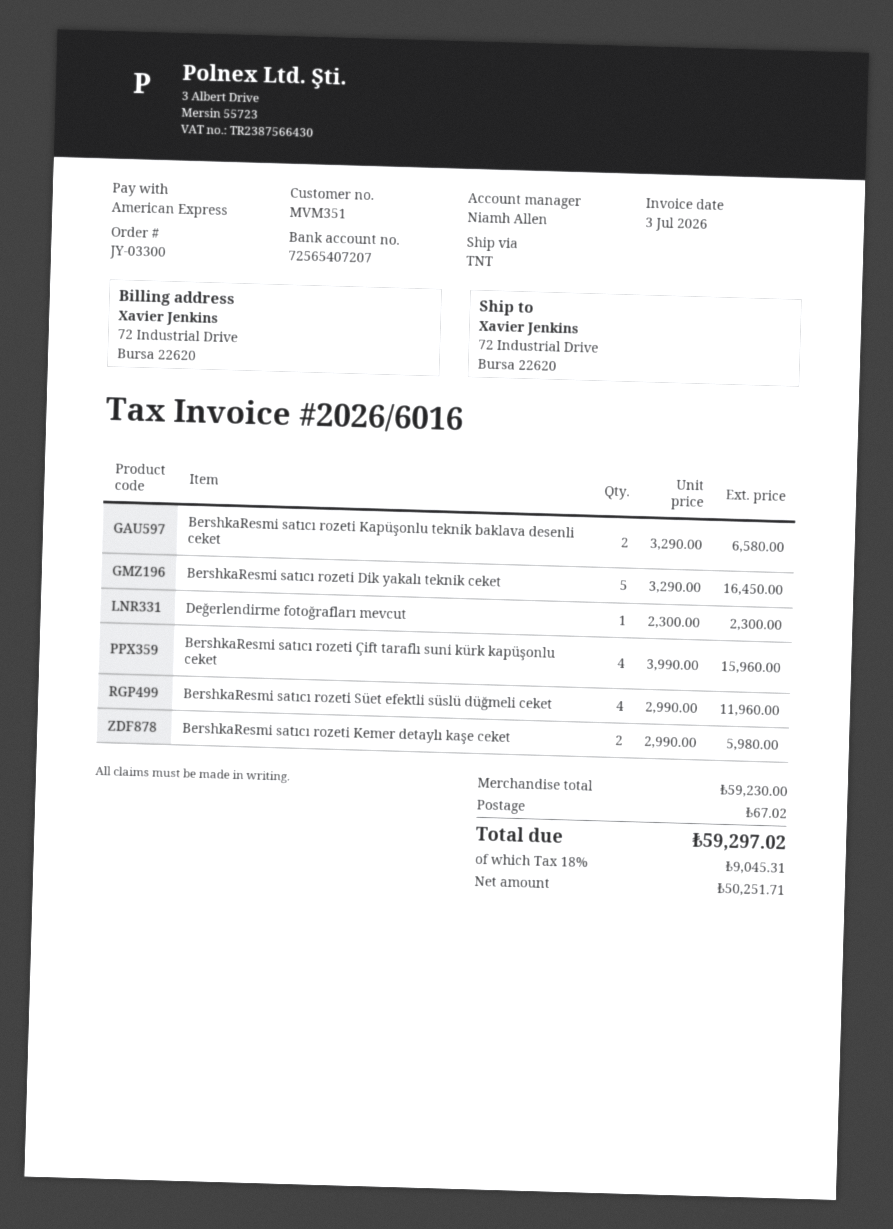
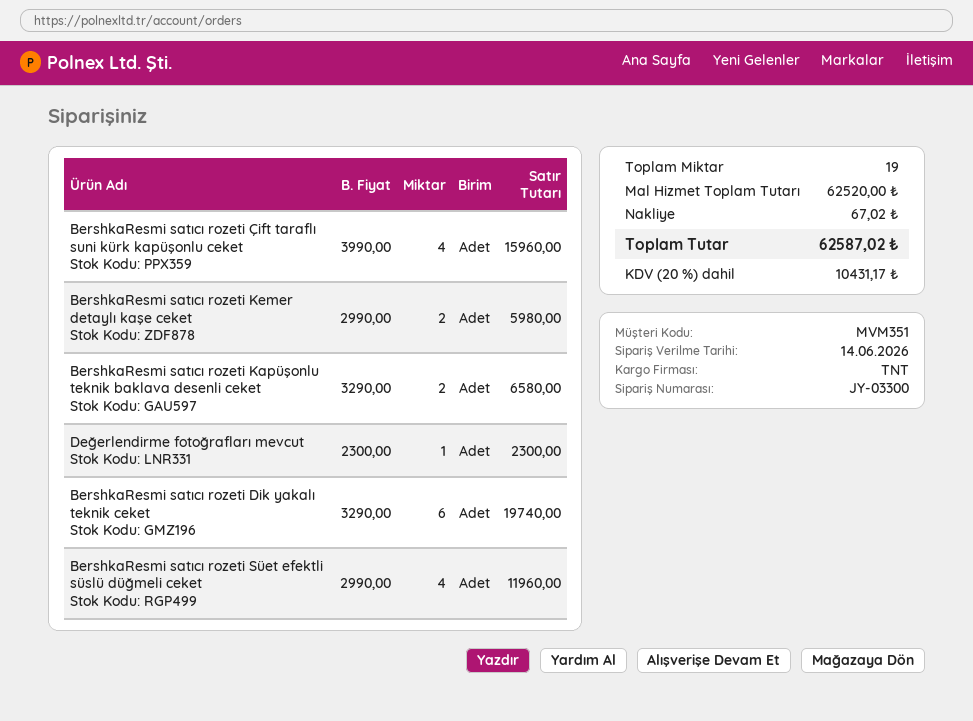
BershkaResmi satıcı rozeti Dik yakalı teknik ceket: 5 x 3290.00 = 16450.00 -> 6 x 3290.00 = 19740.00
subtotal: 59230.00 -> 62520.00
tax: 18% = 9045.31 -> 20% = 10431.17
total: 59297.02 -> 62587.02

